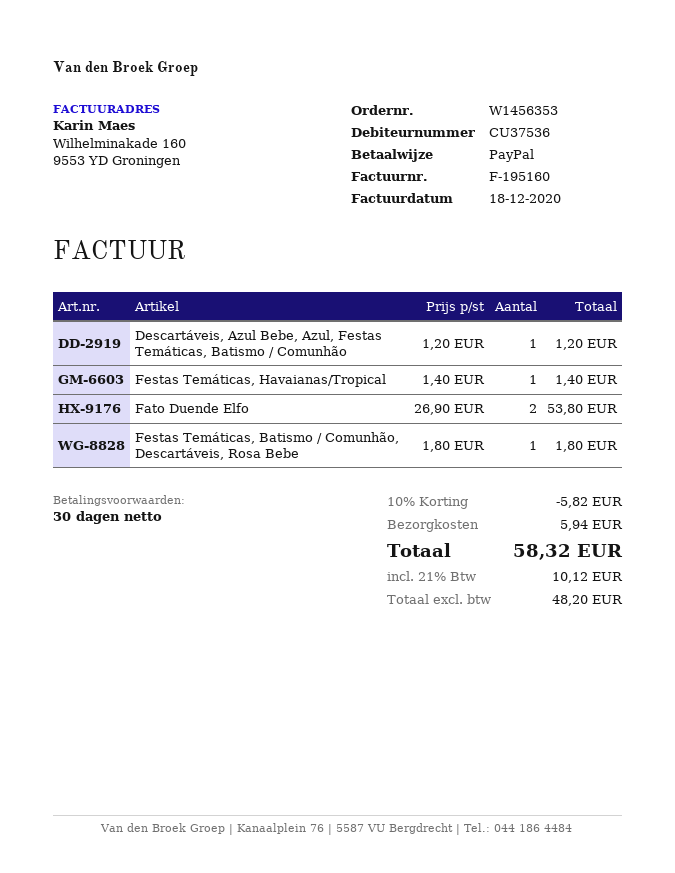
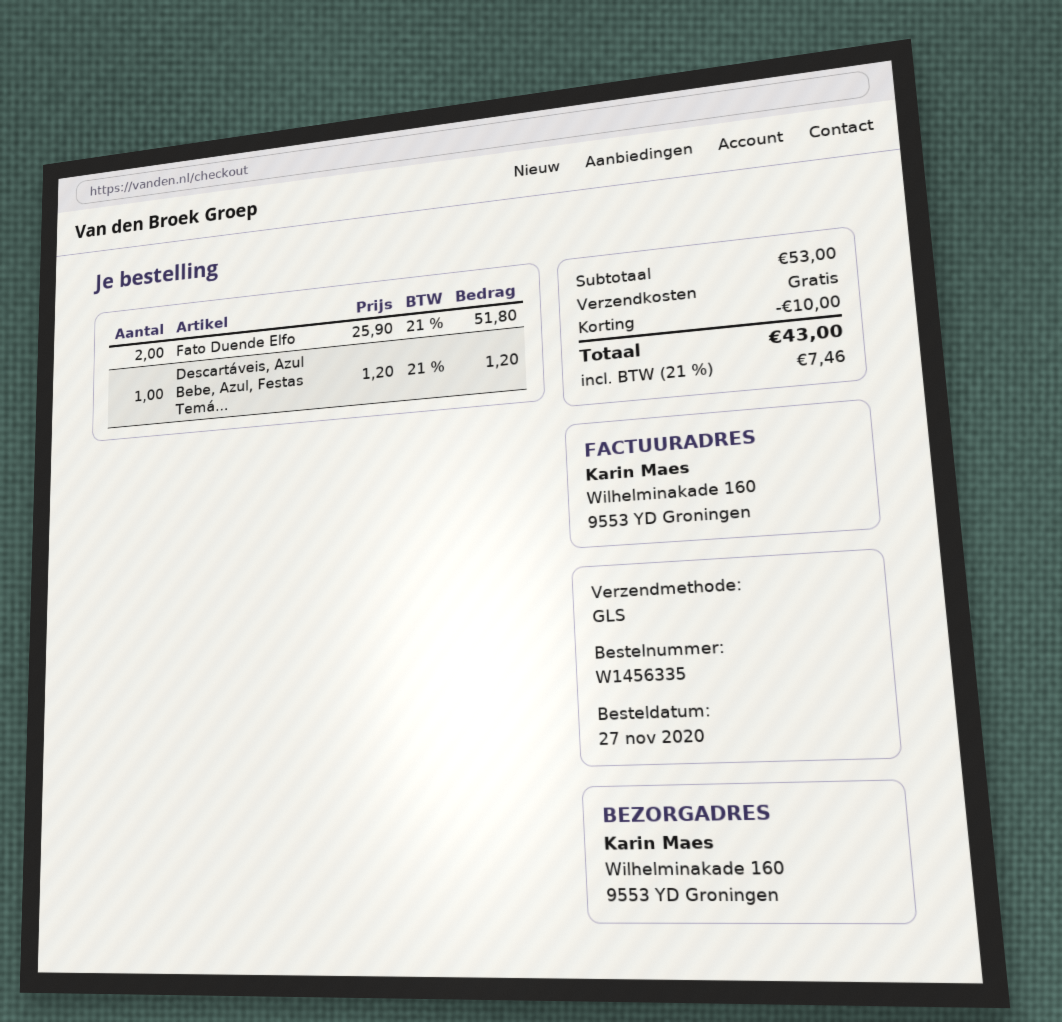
order number: W1456353 -> W1456335
Festas Temáticas, Havaianas/Tropical: 1 x 1.40 = 1.40 -> none
Fato Duende Elfo: 2 x 26.90 = 53.80 -> 2 x 25.90 = 51.80
Festas Temáticas, Batismo / Comunhão, Descartáveis, Rosa Bebe: 1 x 1.80 = 1.80 -> none
discount: 5.82 -> 10.00
shipping: 5.94 -> 0.00
tax: 21% = 10.12 -> 21% = 7.46
total: 58.32 -> 43.00

